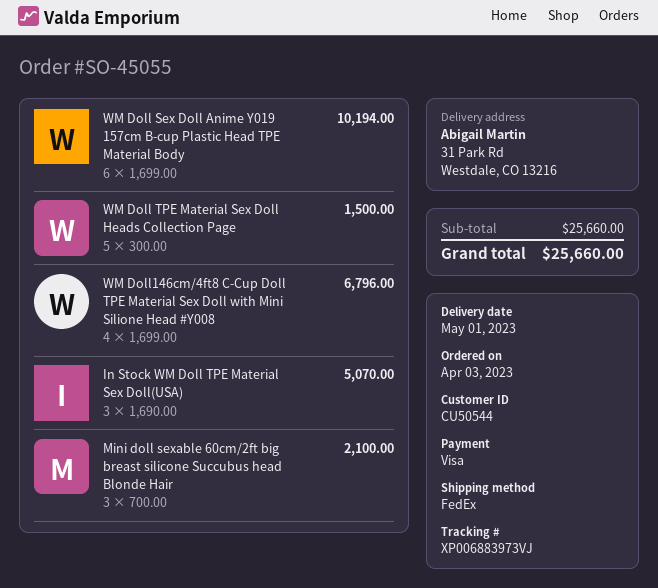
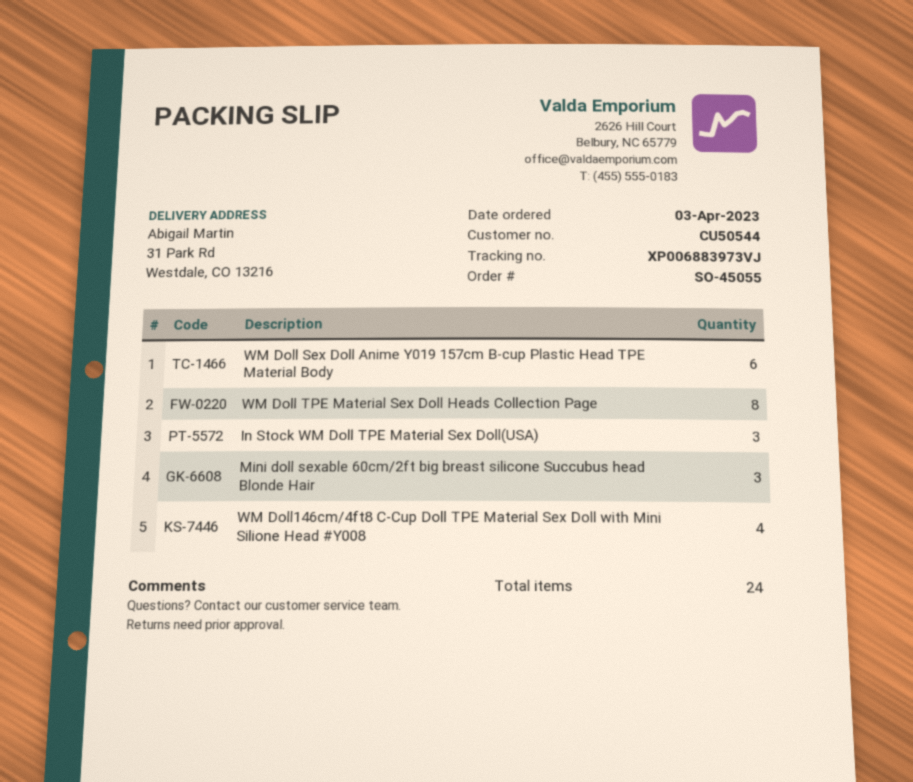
WM Doll TPE Material Sex Doll Heads Collection Page: 5 -> 8

